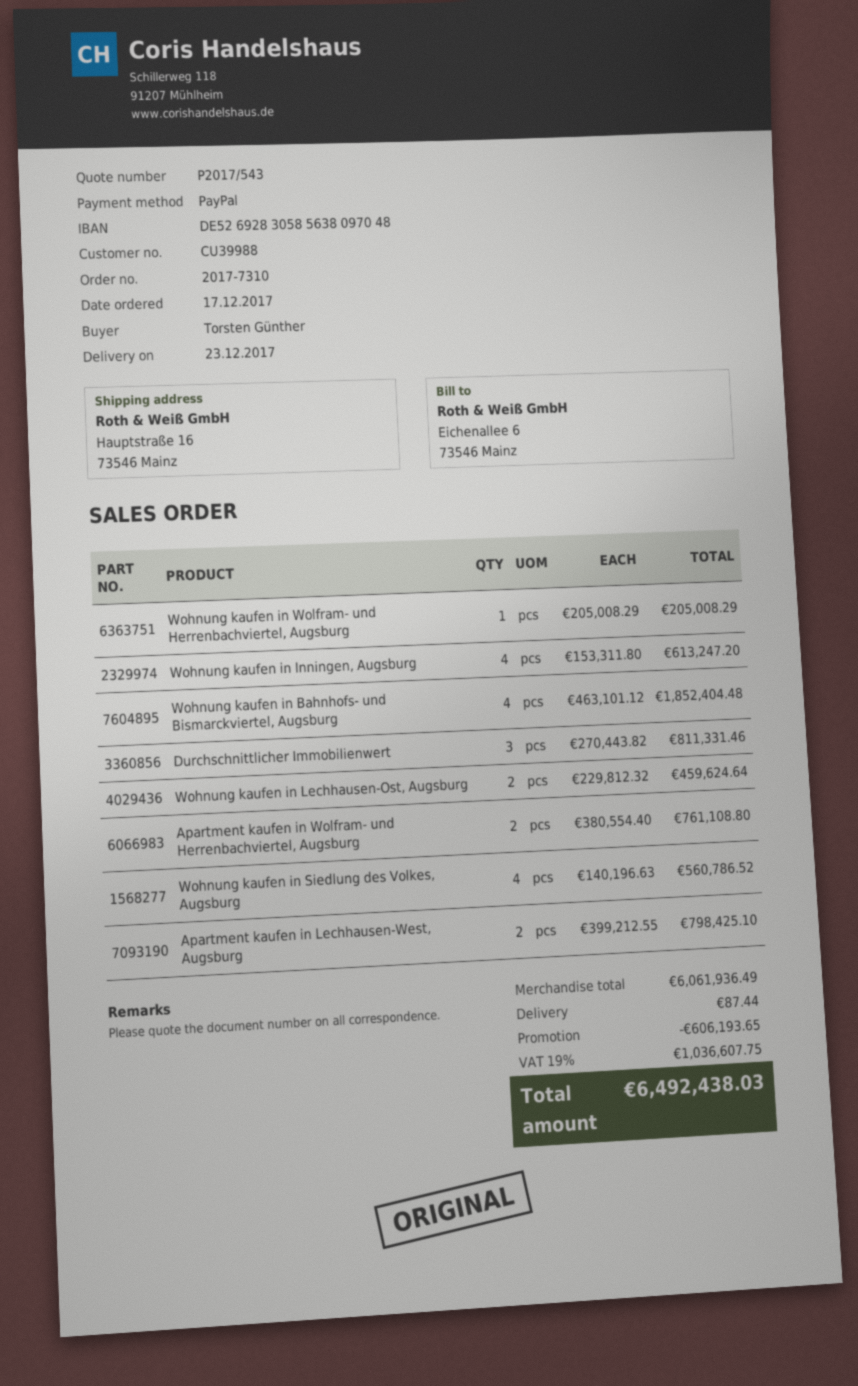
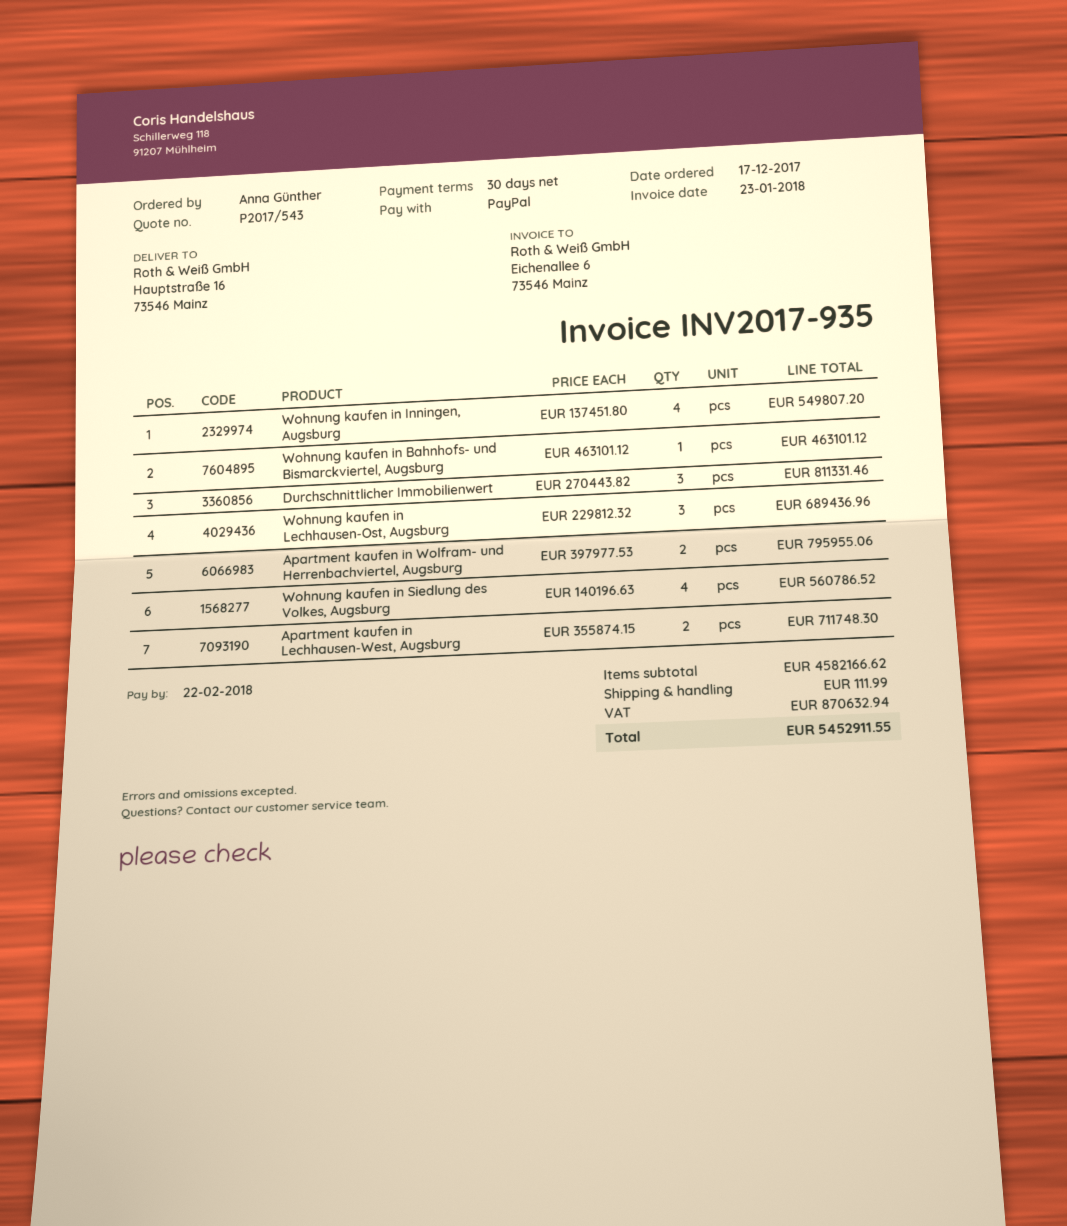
ordered by: Torsten Günther -> Anna Günther
Wohnung kaufen in Wolfram- und Herrenbachviertel, Augsburg: 1 x 205008.29 = 205008.29 -> none
Wohnung kaufen in Inningen, Augsburg: 4 x 153311.80 = 613247.20 -> 4 x 137451.80 = 549807.20
Wohnung kaufen in Bahnhofs- und Bismarckviertel, Augsburg: 4 x 463101.12 = 1852404.48 -> 1 x 463101.12 = 463101.12
Wohnung kaufen in Lechhausen-Ost, Augsburg: 2 x 229812.32 = 459624.64 -> 3 x 229812.32 = 689436.96
Apartment kaufen in Wolfram- und Herrenbachviertel, Augsburg: 2 x 380554.40 = 761108.80 -> 2 x 397977.53 = 795955.06
Apartment kaufen in Lechhausen-West, Augsburg: 2 x 399212.55 = 798425.10 -> 2 x 355874.15 = 711748.30
subtotal: 6061936.49 -> 4582166.62
discount: 606193.65 -> none
shipping: 87.44 -> 111.99
tax: 1036607.75 -> 870632.94
total: 6492438.03 -> 5452911.55

